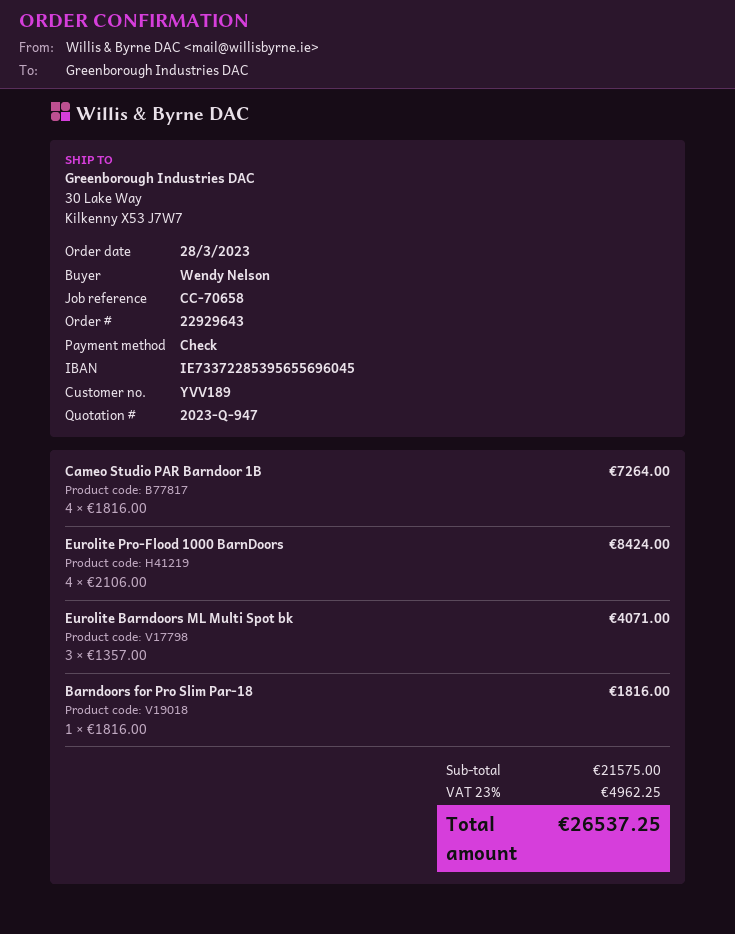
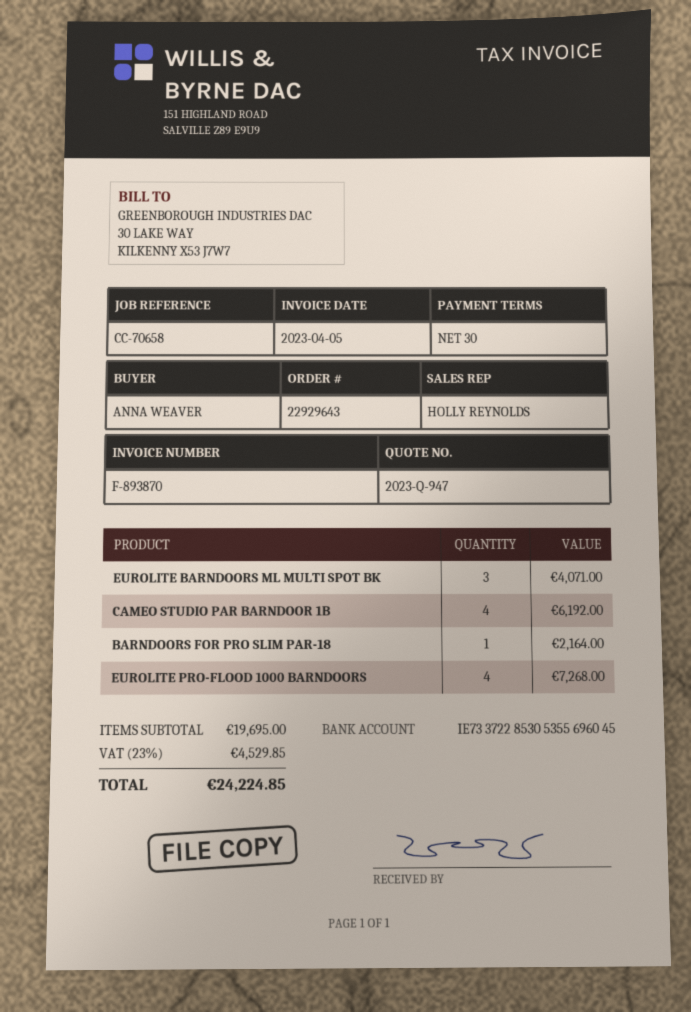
ordered by: Wendy Nelson -> ANNA WEAVER
bank account: IE73372285395655696045 -> IE73372285305355696045
Cameo Studio PAR Barndoor 1B: 4 for 7264.00 -> 4 for 6192.00
Eurolite Pro-Flood 1000 BarnDoors: 4 for 8424.00 -> 4 for 7268.00
Barndoors for Pro Slim Par-18: 1 for 1816.00 -> 1 for 2164.00
subtotal: 21575.00 -> 19695.00
tax: 23% = 4962.25 -> 23% = 4529.85
total: 26537.25 -> 24224.85

